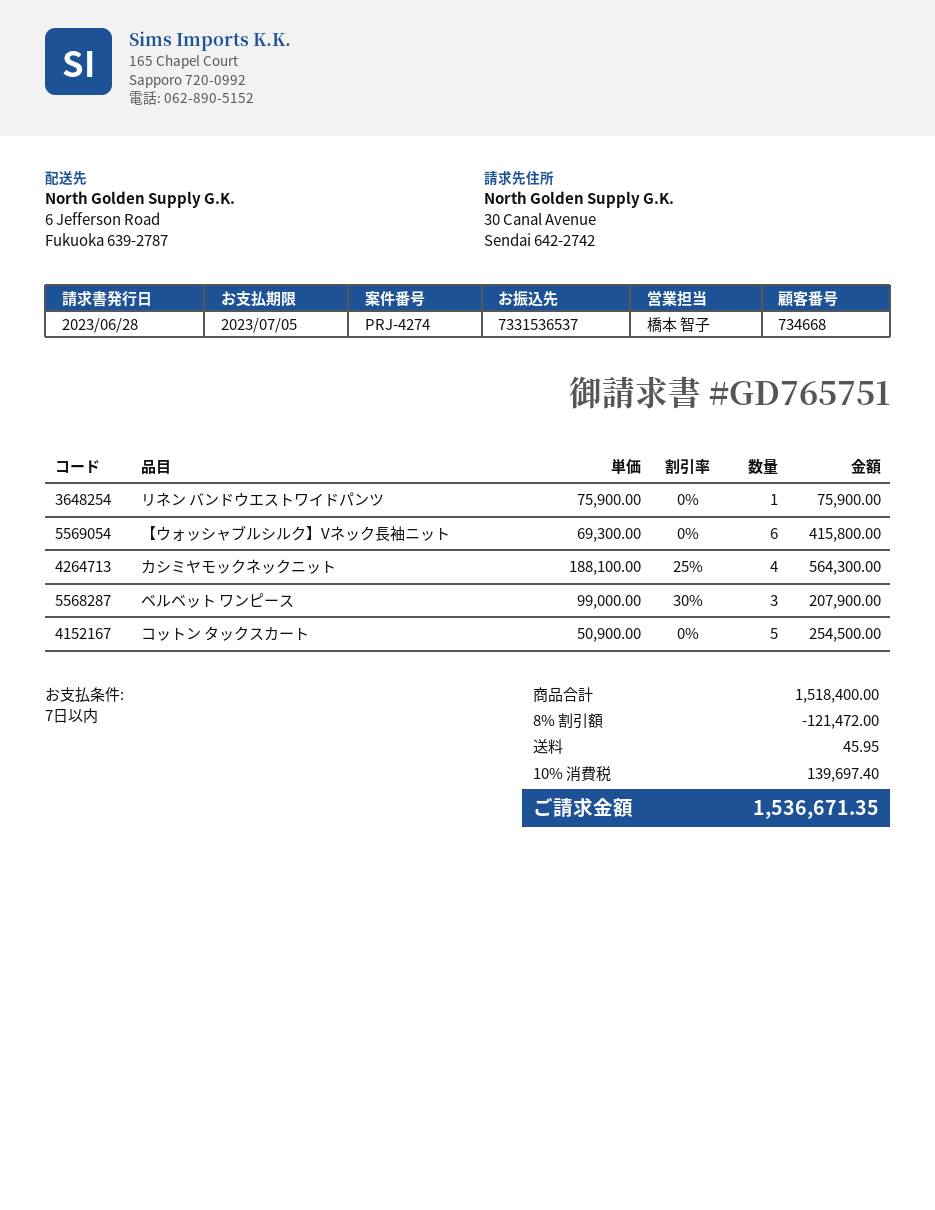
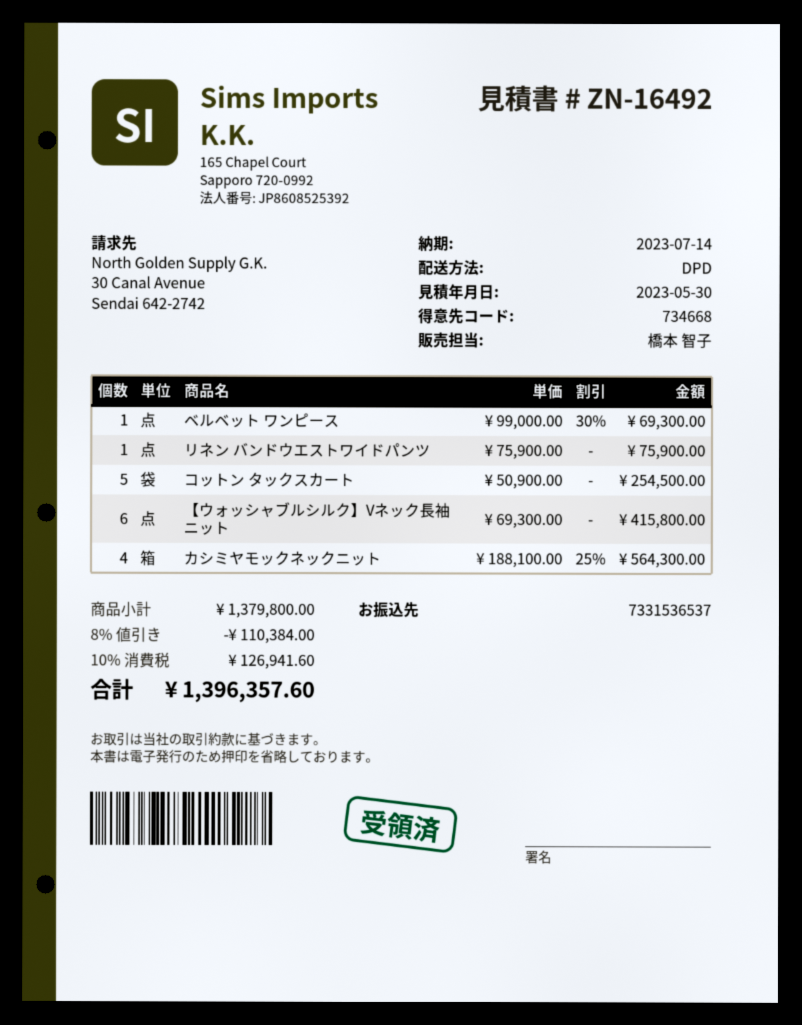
ベルベット ワンピース: 3 x 99000.00 - 30% = 207900.00 -> 1 x 99000.00 - 30% = 69300.00
subtotal: 1518400.00 -> 1379800.00
discount: 8% = 121472.00 -> 8% = 110384.00
shipping: 45.95 -> none
tax: 10% = 139697.40 -> 10% = 126941.60
total: 1536671.35 -> 1396357.60

